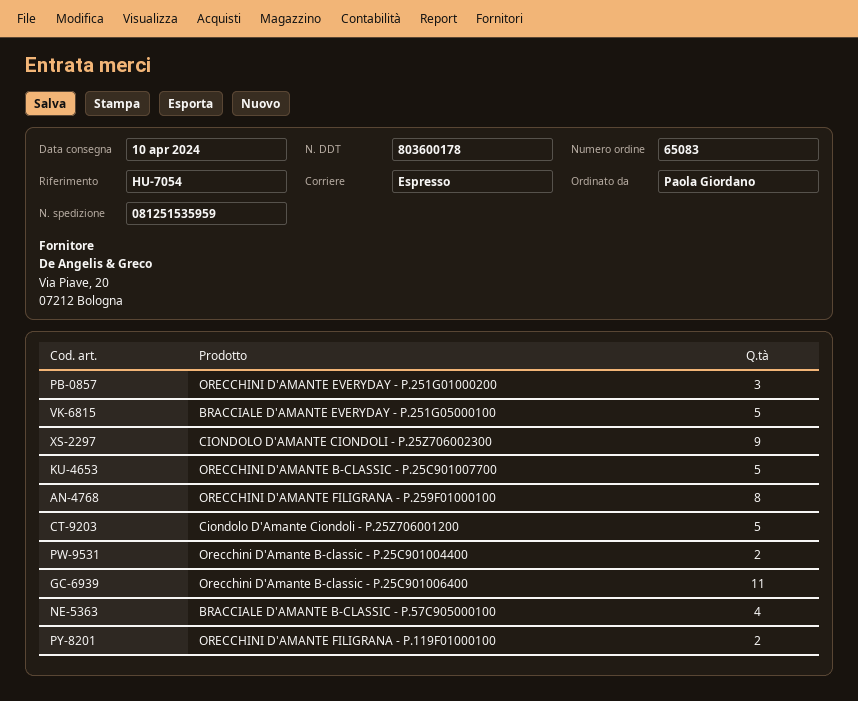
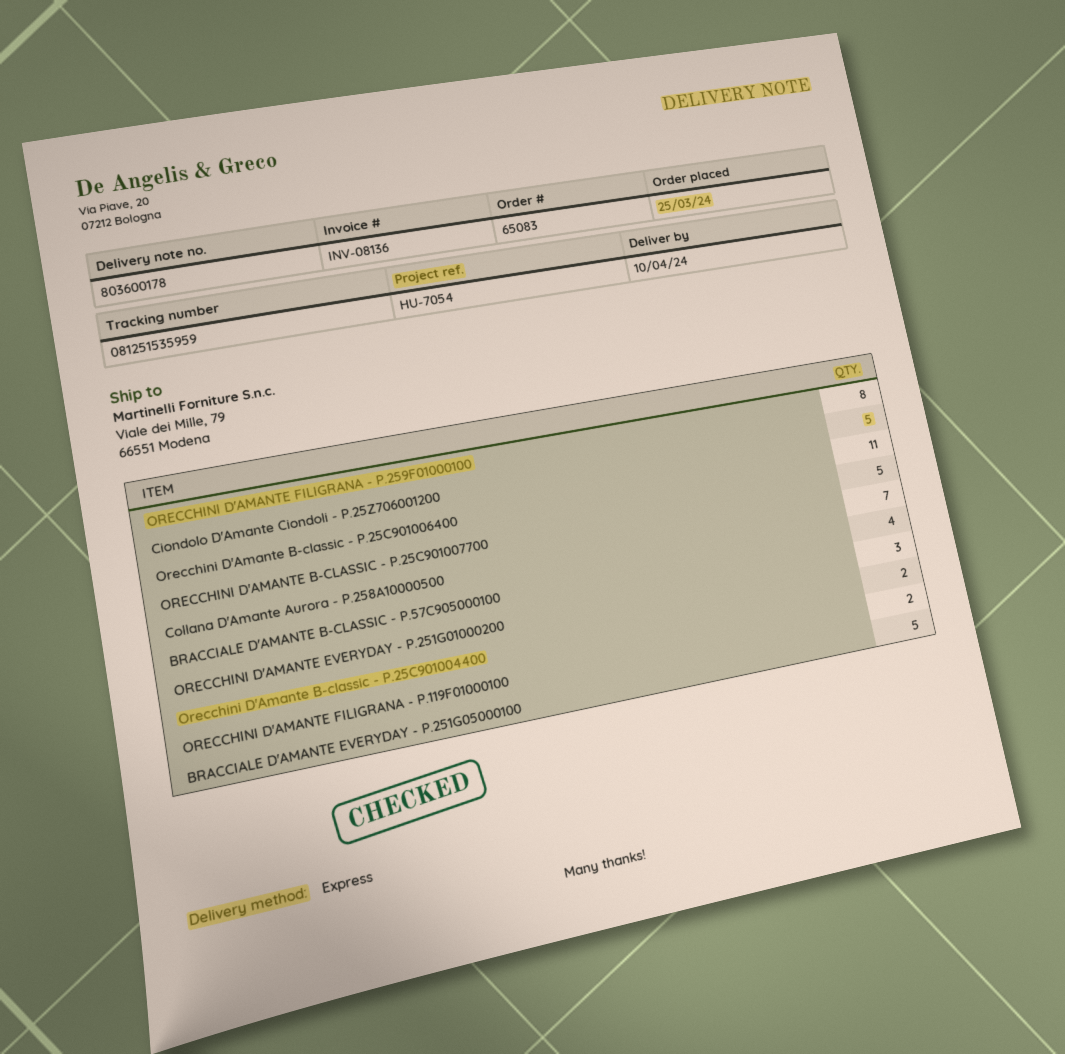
CIONDOLO D'AMANTE CIONDOLI - P.25Z706002300: 9 -> none
Collana D'Amante Aurora - P.258A10000500: none -> 7

